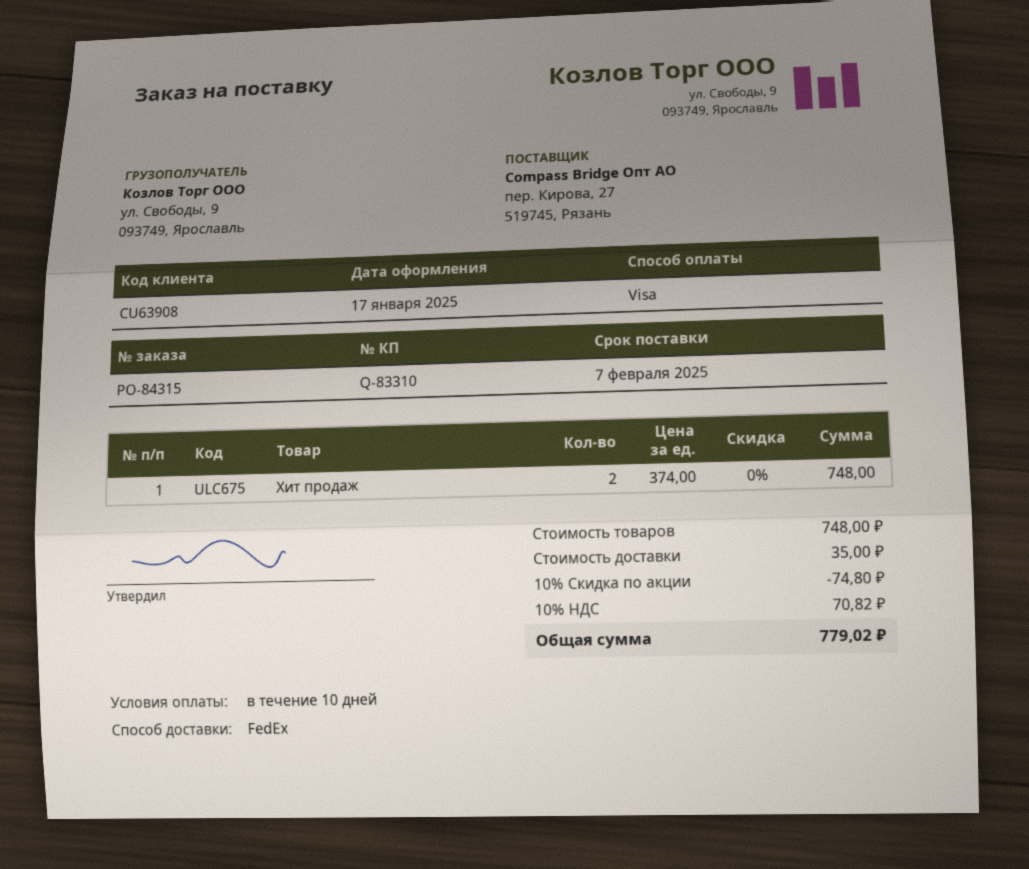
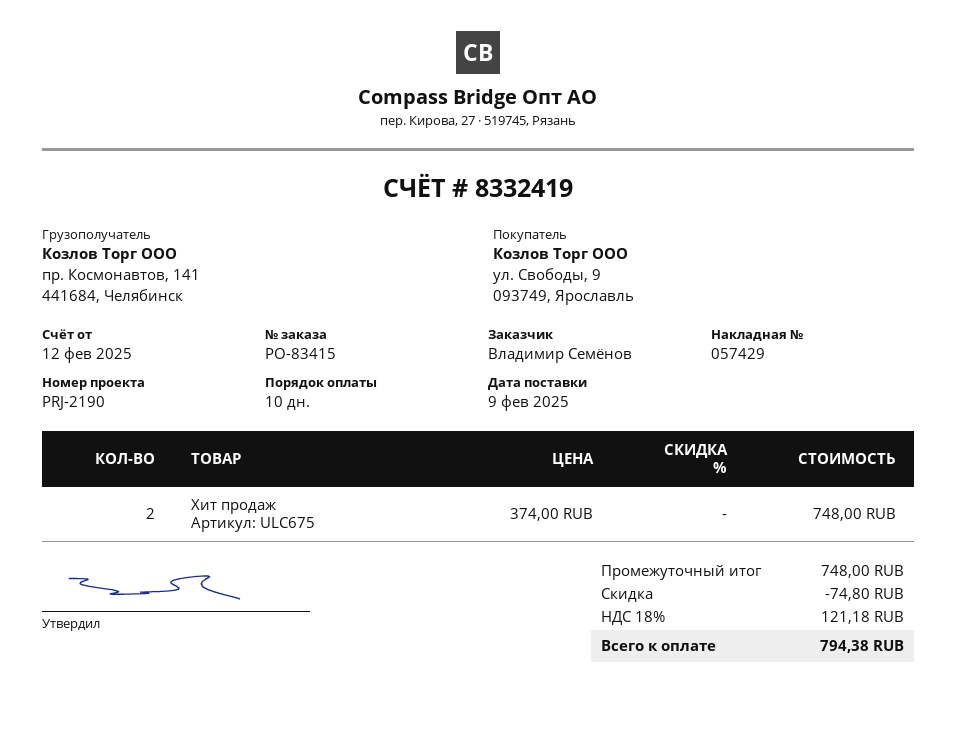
order number: PO-84315 -> PO-83415
delivery date: 2025-02-07 -> 2025-02-09
ship to: ул. Свободы, 9, 093749, Ярославль -> пр. Космонавтов, 141, 441684, Челябинск
shipping: 35.00 -> none
tax: 10% = 70.82 -> 18% = 121.18
total: 779.02 -> 794.38

